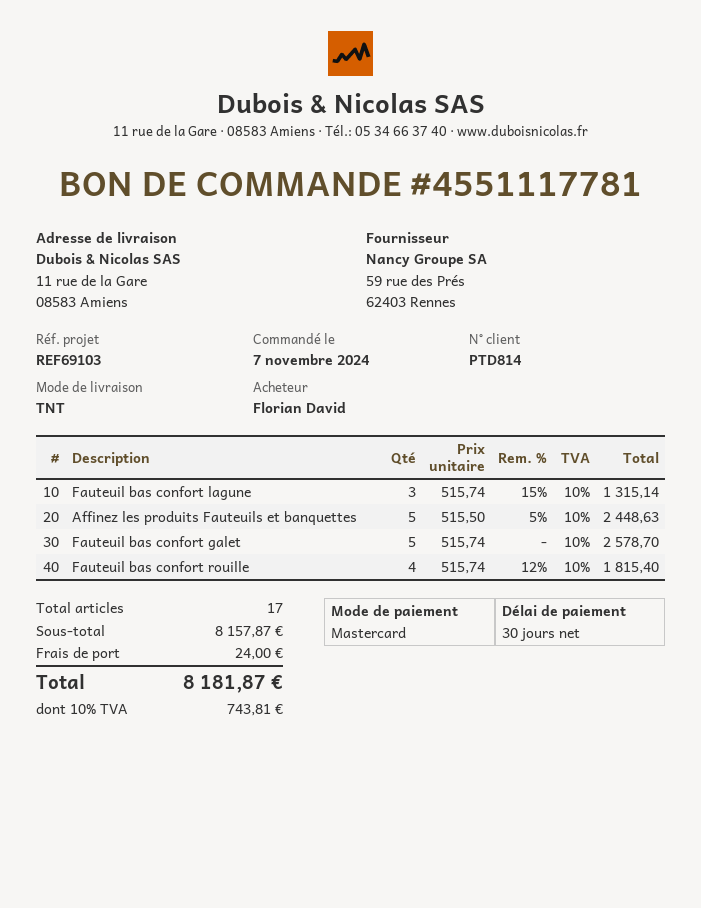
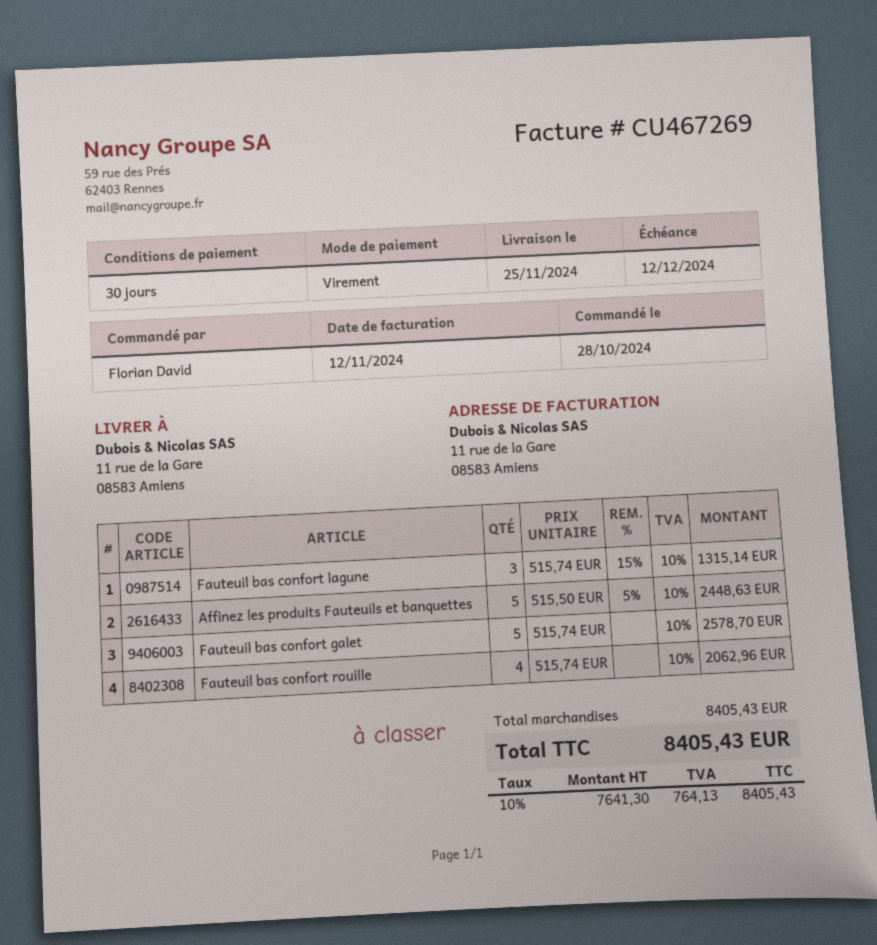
order date: 2024-11-07 -> 2024-10-28
payment method: Mastercard -> bank transfer
Fauteuil bas confort rouille: 4 x 515.74 - 12% = 1815.40 -> 4 x 515.74 = 2062.96
subtotal: 8157.87 -> 8405.43
shipping: 24.00 -> none
tax: 10% = 743.81 -> 10% = 764.13
total: 8181.87 -> 8405.43

